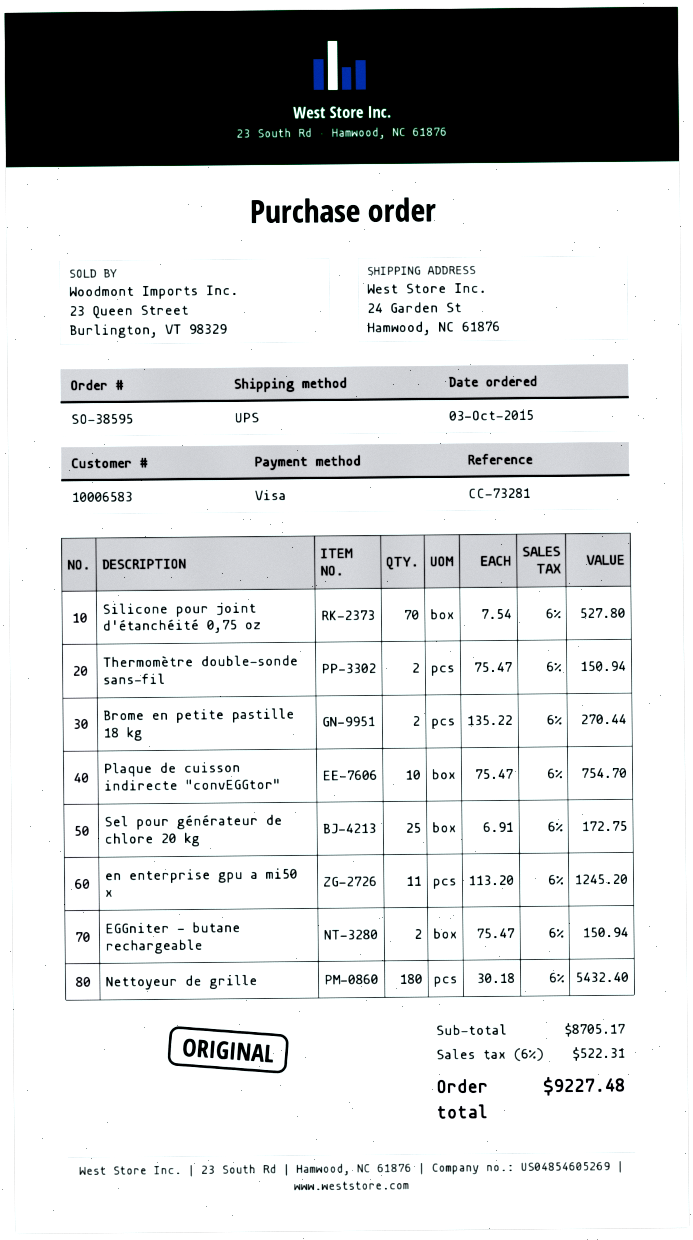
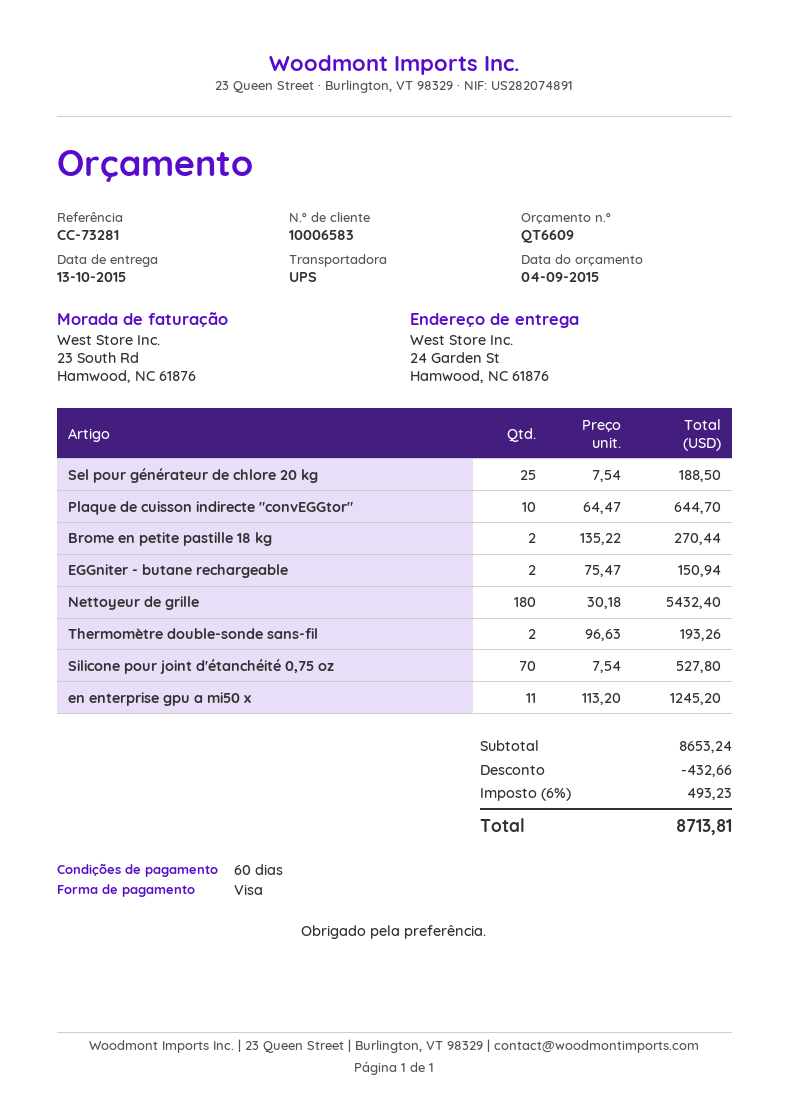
Thermomètre double-sonde sans-fil: 2 x 75.47 = 150.94 -> 2 x 96.63 = 193.26
Plaque de cuisson indirecte "convEGGtor": 10 x 75.47 = 754.70 -> 10 x 64.47 = 644.70
Sel pour générateur de chlore 20 kg: 25 x 6.91 = 172.75 -> 25 x 7.54 = 188.50
subtotal: 8705.17 -> 8653.24
discount: none -> 432.66
tax: 6% = 522.31 -> 6% = 493.23
total: 9227.48 -> 8713.81

